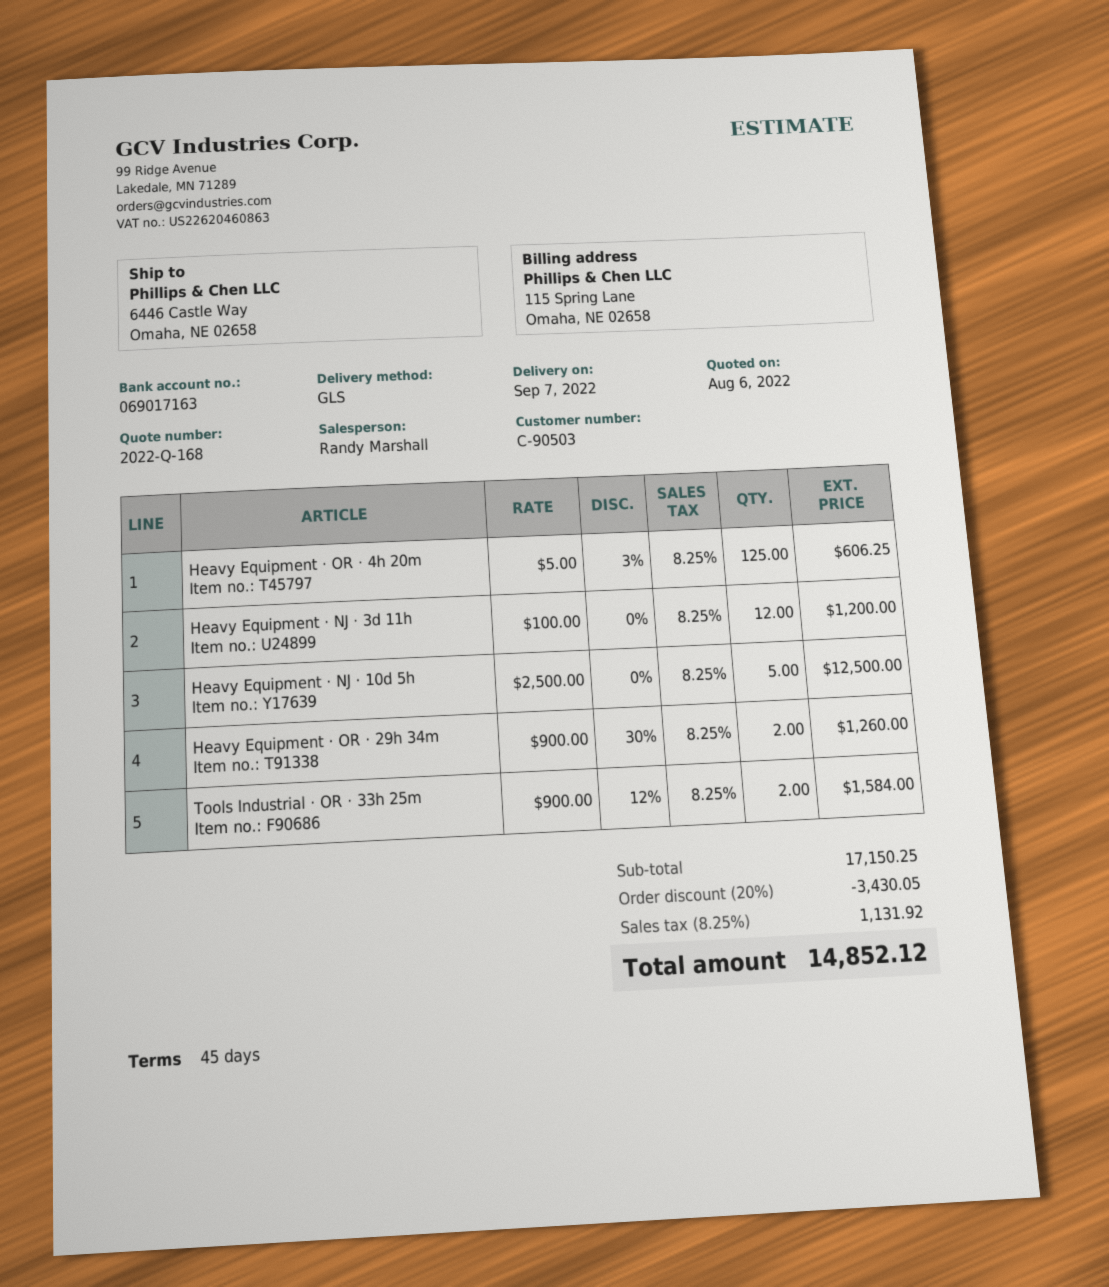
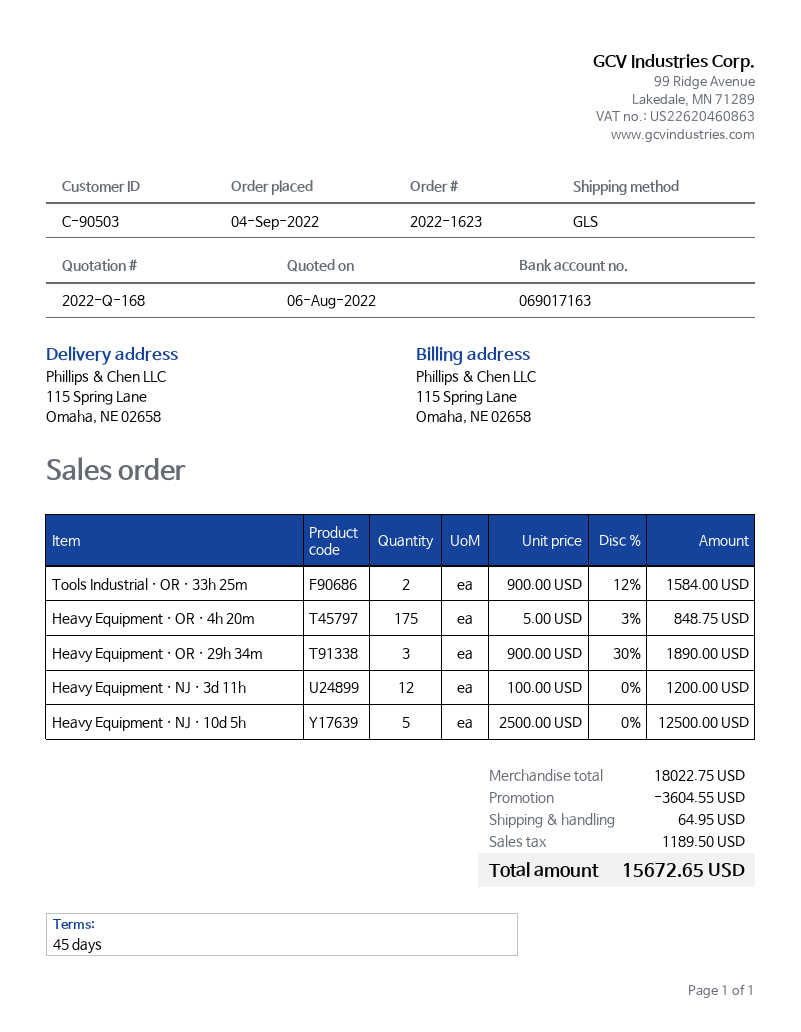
ship to: 6446 Castle Way, Omaha, NE 02658 -> 115 Spring Lane, Omaha, NE 02658
Heavy Equipment · OR · 4h 20m: 125 x 5.00 - 3% = 606.25 -> 175 x 5.00 - 3% = 848.75
Heavy Equipment · OR · 29h 34m: 2 x 900.00 - 30% = 1260.00 -> 3 x 900.00 - 30% = 1890.00
subtotal: 17150.25 -> 18022.75
discount: 3430.05 -> 3604.55
shipping: none -> 64.95
tax: 1131.92 -> 1189.50
total: 14852.12 -> 15672.65

